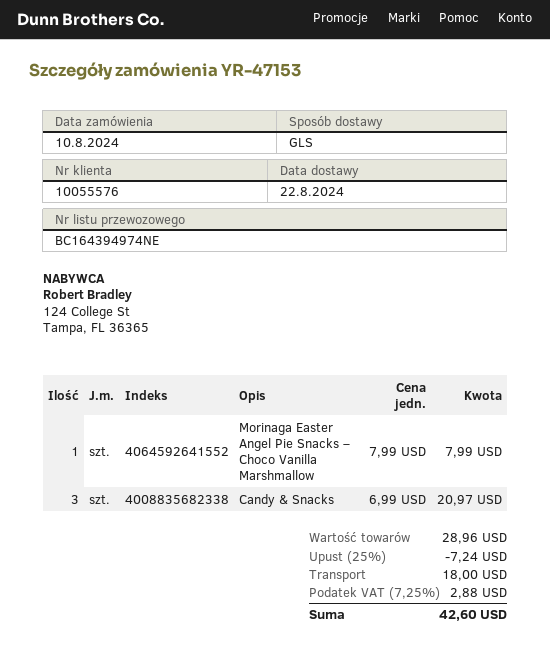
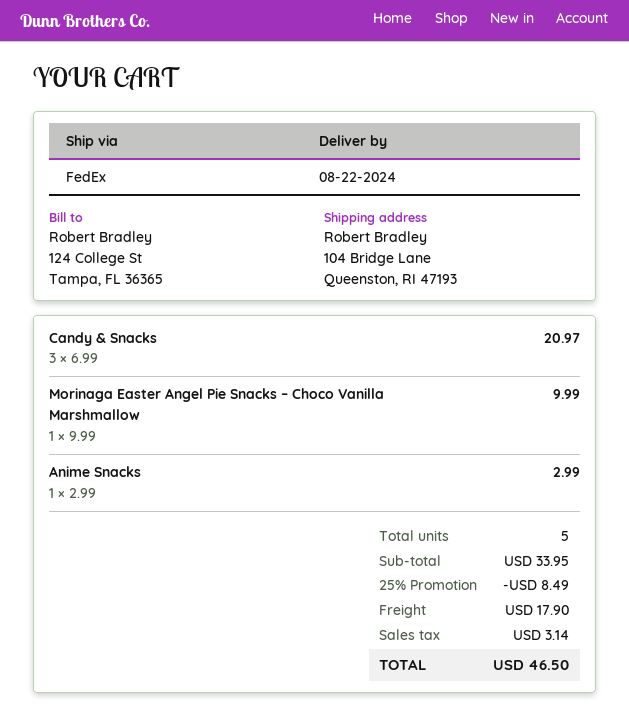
shipping method: GLS -> FedEx
Morinaga Easter Angel Pie Snacks – Choco Vanilla Marshmallow: 1 x 7.99 = 7.99 -> 1 x 9.99 = 9.99
Anime Snacks: none -> 1 x 2.99 = 2.99
subtotal: 28.96 -> 33.95
discount: 25% = 7.24 -> 25% = 8.49
shipping: 18.00 -> 17.90
tax: 2.88 -> 3.14
total: 42.60 -> 46.50

